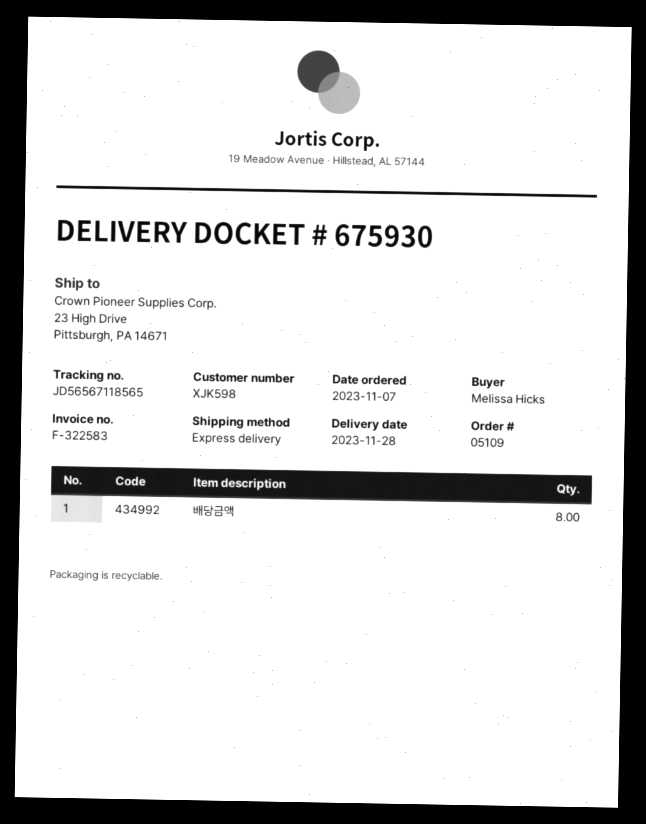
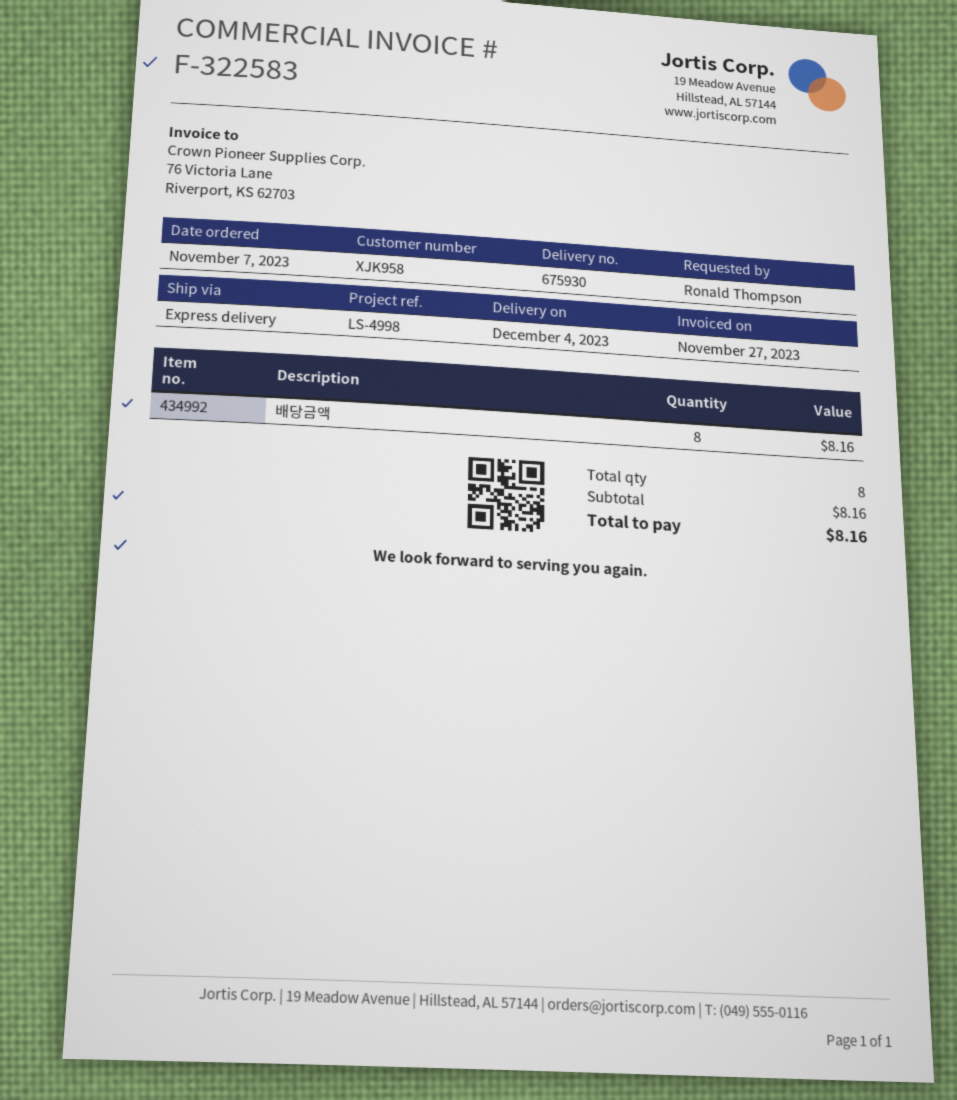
delivery date: 2023-11-28 -> 2023-12-04
customer number: XJK598 -> XJK958
ordered by: Melissa Hicks -> Ronald Thompson

